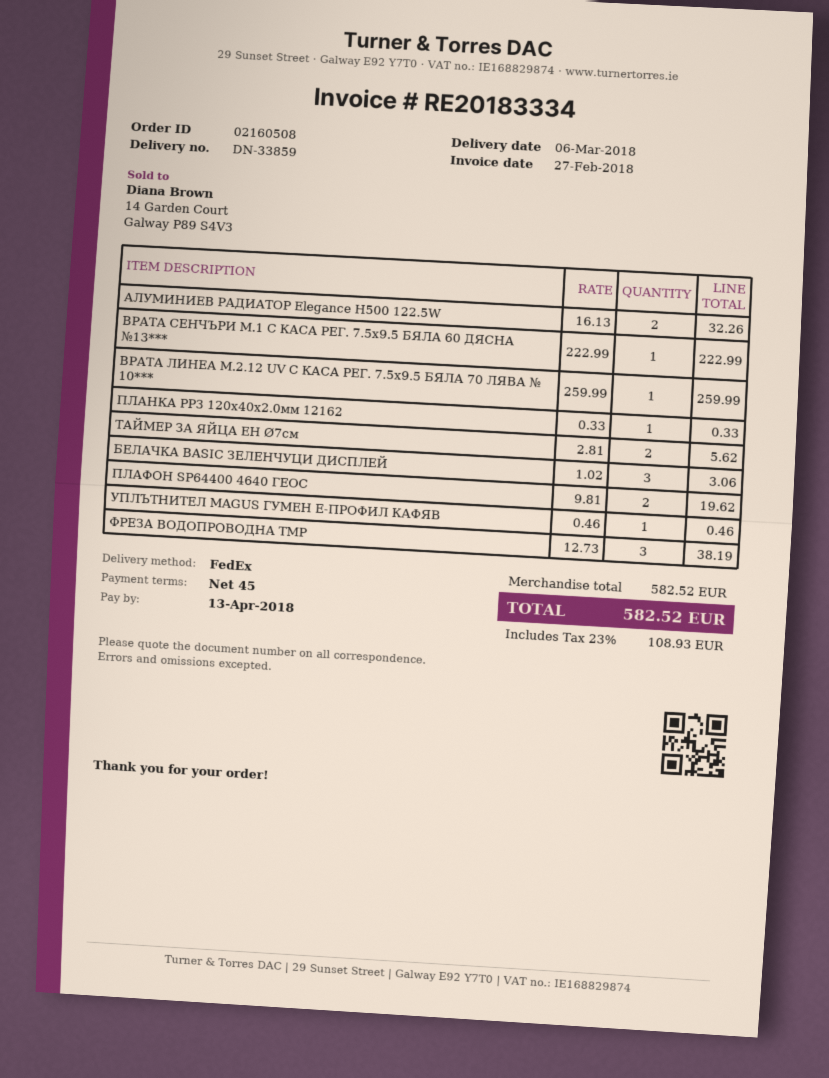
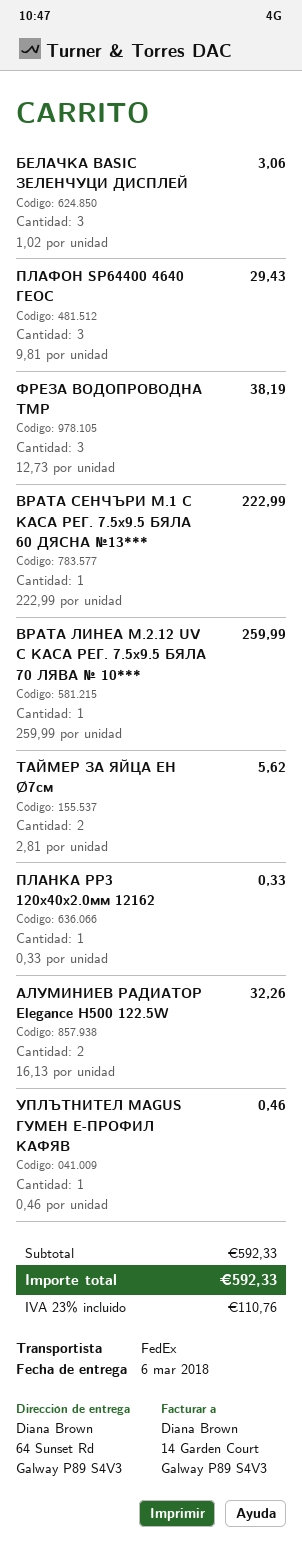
ПЛАФОН SP64400 4640 ГЕОС: 2 x 9.81 = 19.62 -> 3 x 9.81 = 29.43
subtotal: 582.52 -> 592.33
tax: 23% = 108.93 -> 23% = 110.76
total: 582.52 -> 592.33

